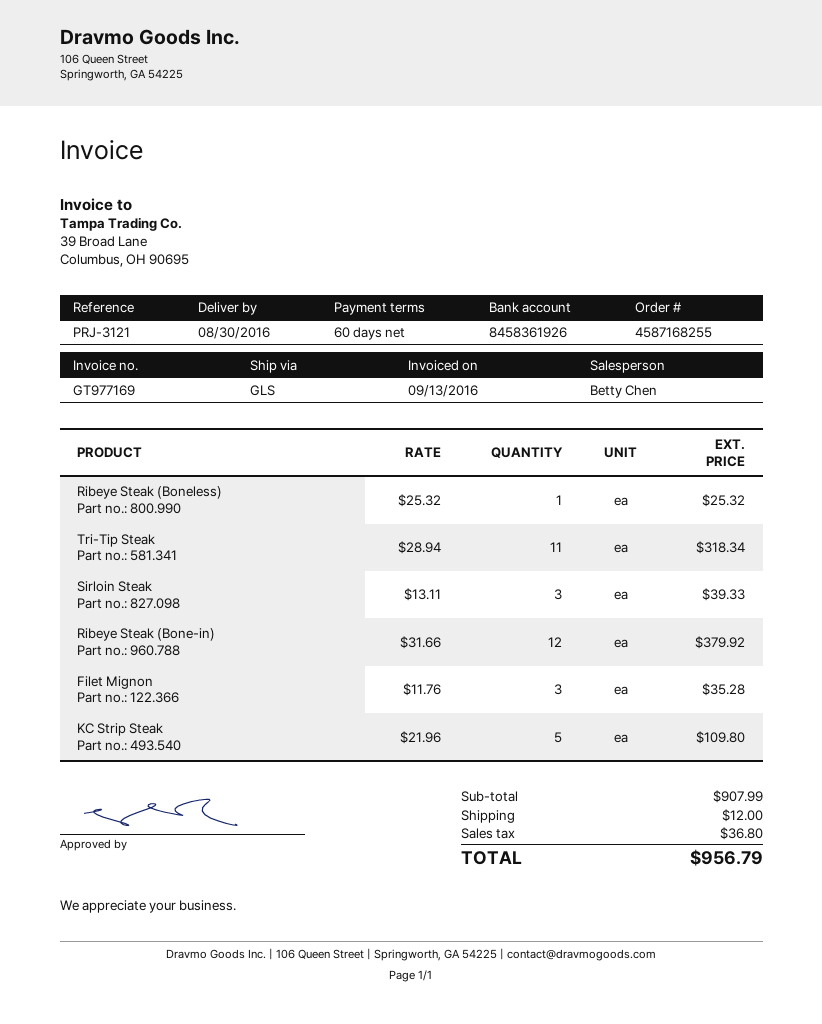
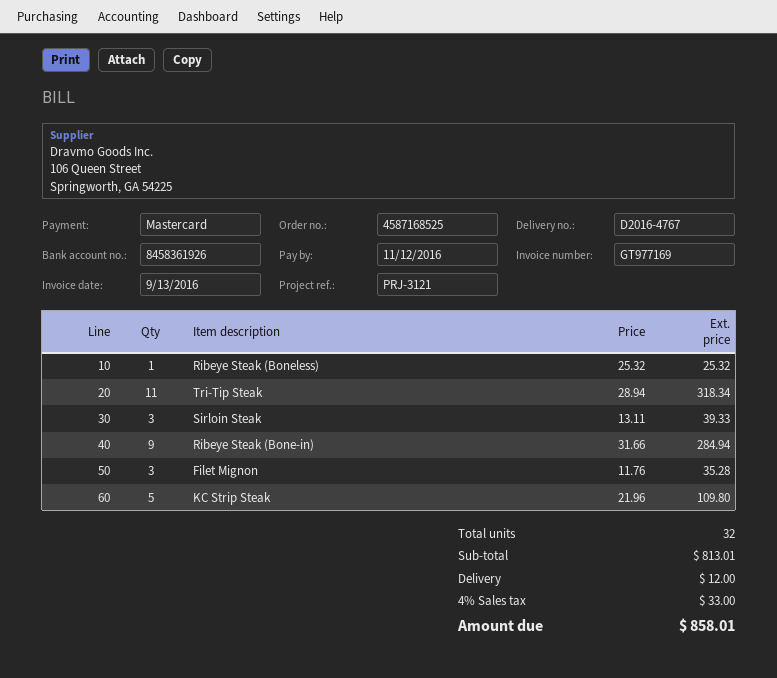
order number: 4587168255 -> 4587168525
Ribeye Steak (Bone-in): 12 x 31.66 = 379.92 -> 9 x 31.66 = 284.94
subtotal: 907.99 -> 813.01
tax: 36.80 -> 33.00
total: 956.79 -> 858.01

